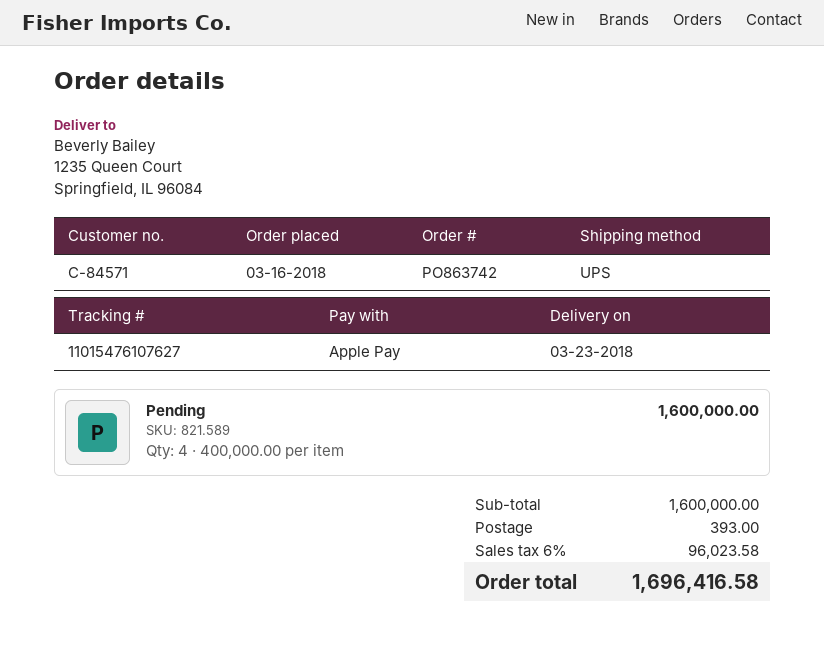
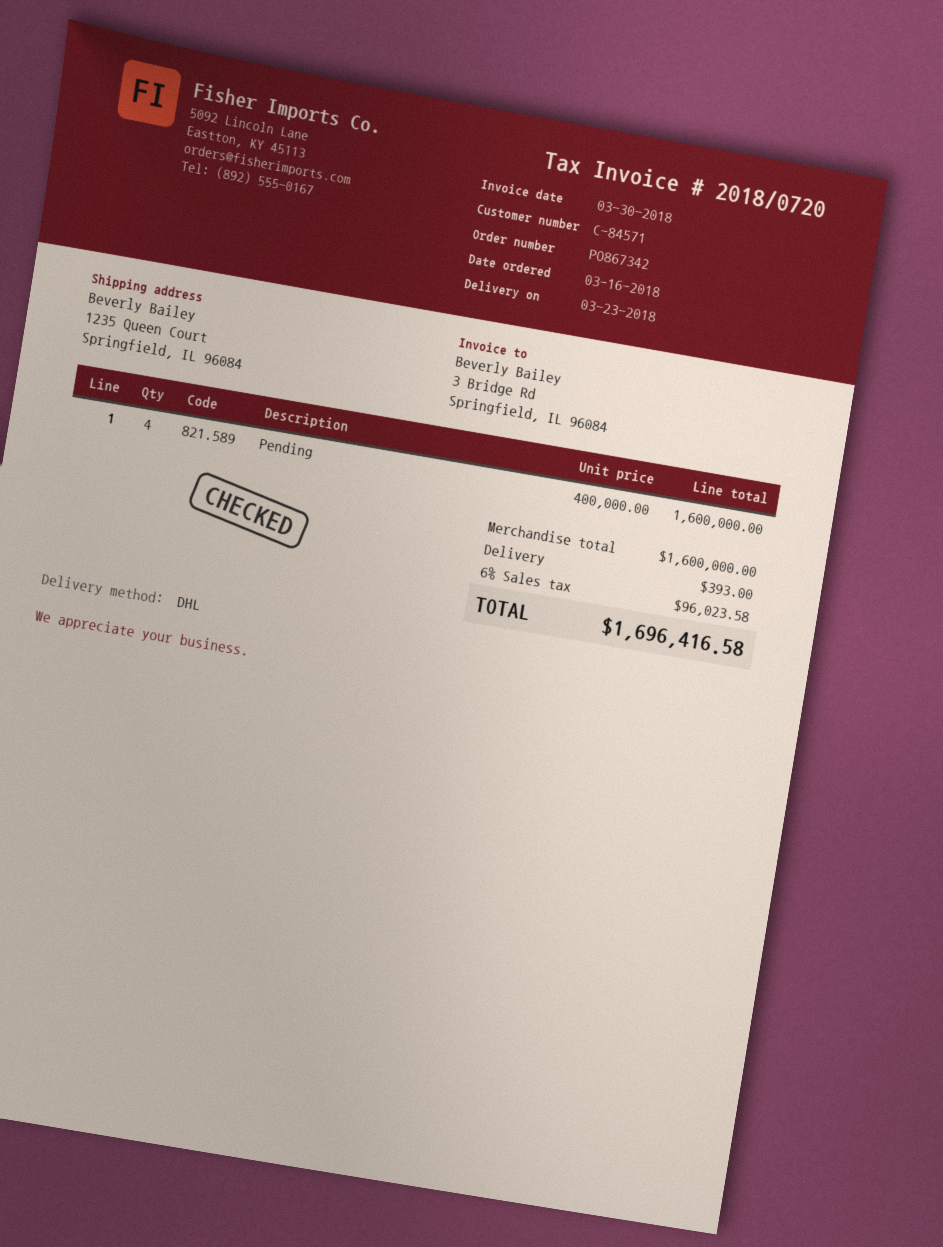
order number: PO863742 -> PO867342
shipping method: UPS -> DHL

